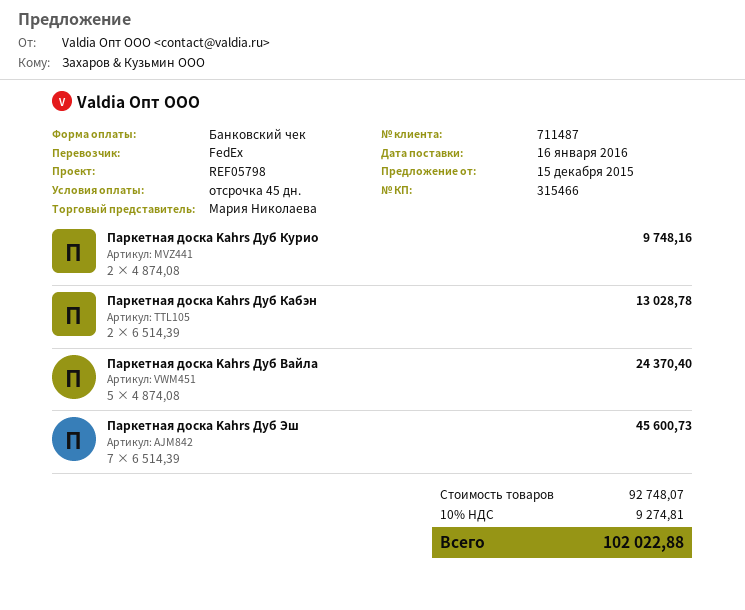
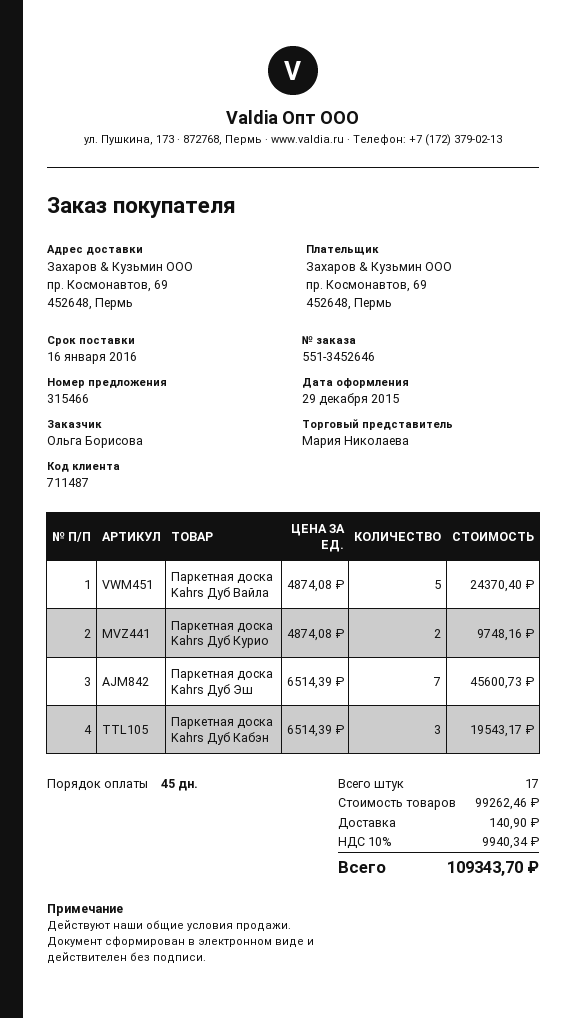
Паркетная доска Kahrs Дуб Кабэн: 2 x 6514.39 = 13028.78 -> 3 x 6514.39 = 19543.17
subtotal: 92748.07 -> 99262.46
shipping: none -> 140.90
tax: 10% = 9274.81 -> 10% = 9940.34
total: 102022.88 -> 109343.70

